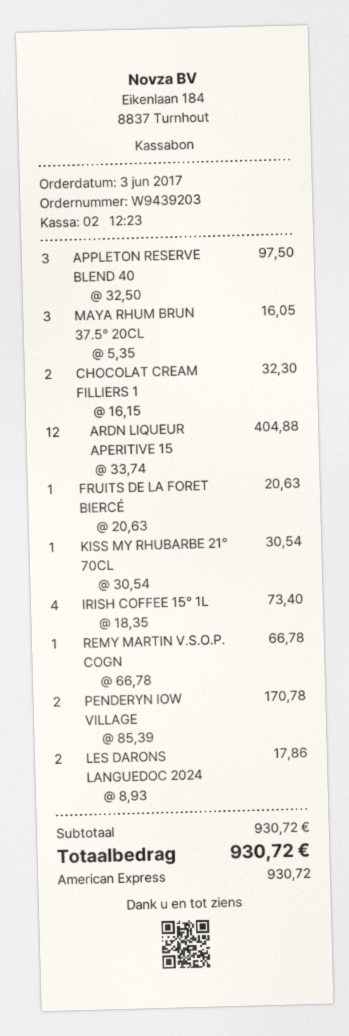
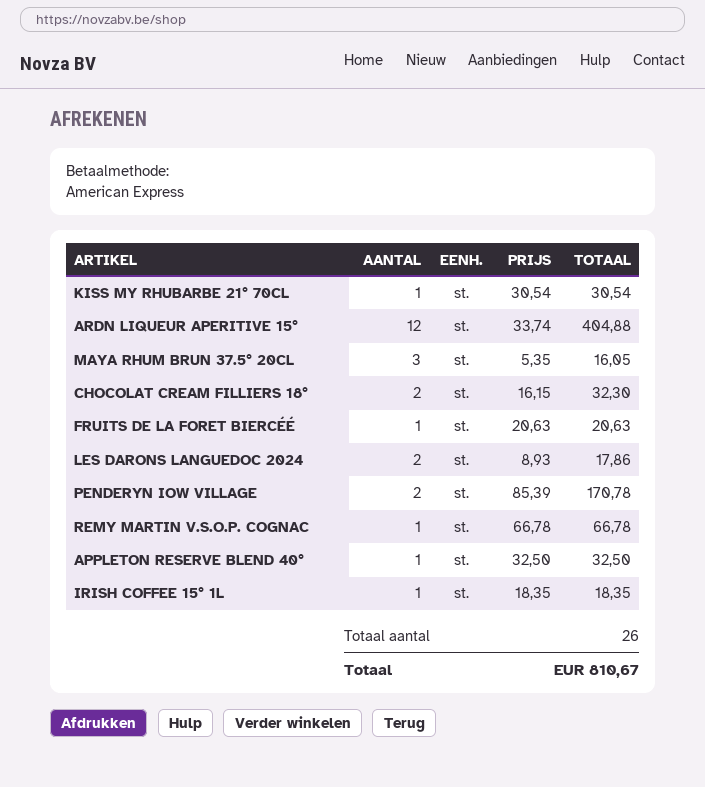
APPLETON RESERVE BLEND 40: 3 x 32.50 = 97.50 -> 1 x 32.50 = 32.50
IRISH COFFEE 15° 1L: 4 x 18.35 = 73.40 -> 1 x 18.35 = 18.35
total: 930.72 -> 810.67

